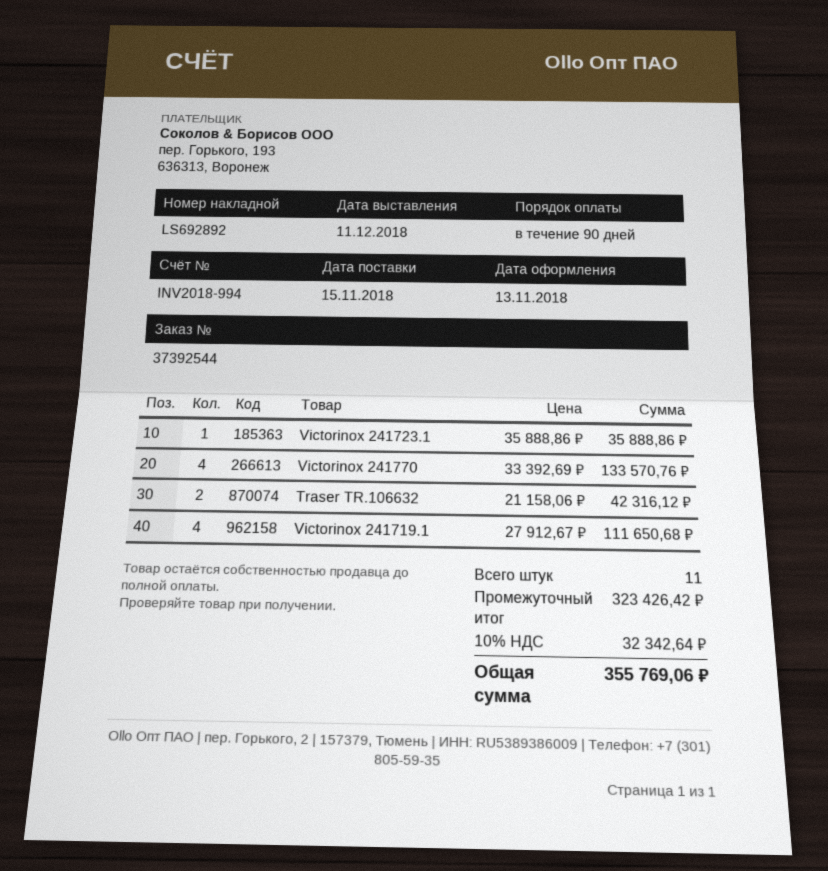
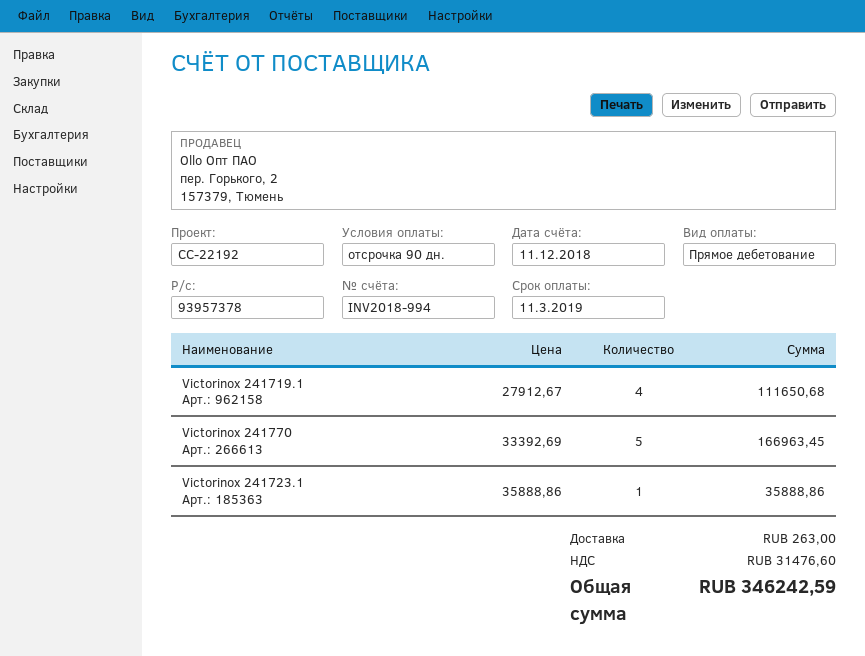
Victorinox 241770: 4 x 33392.69 = 133570.76 -> 5 x 33392.69 = 166963.45
Traser TR.106632: 2 x 21158.06 = 42316.12 -> none
shipping: none -> 263.00
tax: 32342.64 -> 31476.60
total: 355769.06 -> 346242.59

